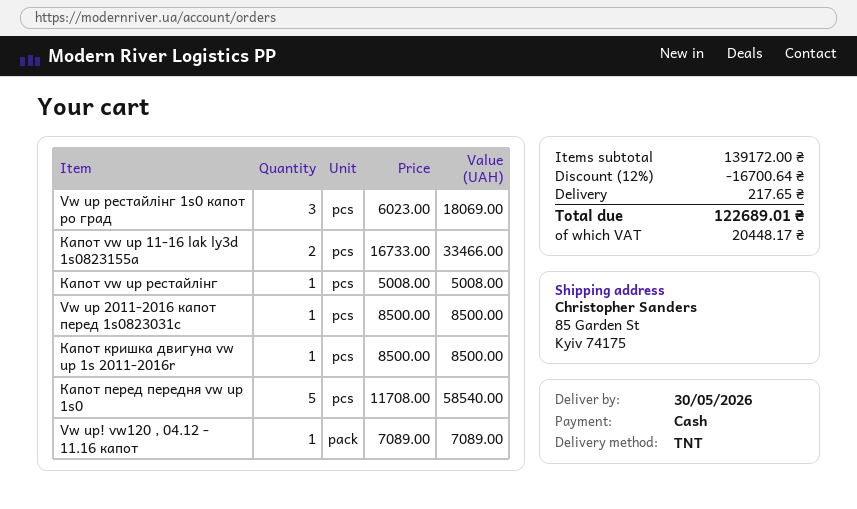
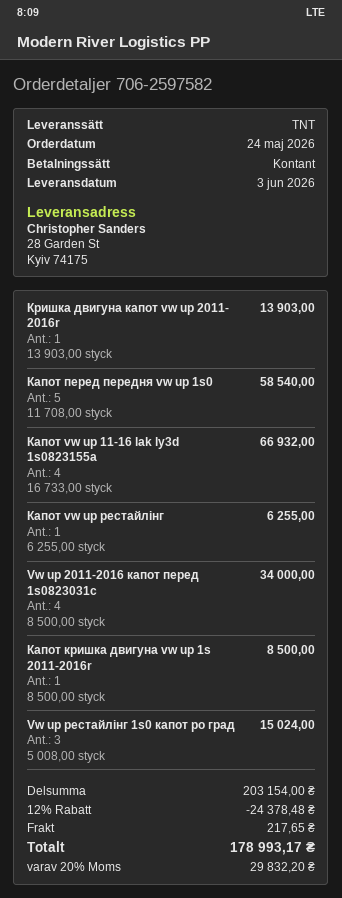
delivery date: 2026-05-30 -> 2026-06-03
ship to: 85 Garden St, Kyiv 74175 -> 28 Garden St, Kyiv 74175
Vw up рестайлінг 1s0 капот po град: 3 x 6023.00 = 18069.00 -> 3 x 5008.00 = 15024.00
Капот vw up 11-16 lak ly3d 1s0823155a: 2 x 16733.00 = 33466.00 -> 4 x 16733.00 = 66932.00
Капот vw up рестайлінг: 1 x 5008.00 = 5008.00 -> 1 x 6255.00 = 6255.00
Vw up 2011-2016 капот перед 1s0823031c: 1 x 8500.00 = 8500.00 -> 4 x 8500.00 = 34000.00
Vw up! vw120 , 04.12 - 11.16 капот: 1 x 7089.00 = 7089.00 -> none
Кришка двигуна капот vw up 2011- 2016r: none -> 1 x 13903.00 = 13903.00
subtotal: 139172.00 -> 203154.00
discount: 12% = 16700.64 -> 12% = 24378.48
tax: 20448.17 -> 29832.20
total: 122689.01 -> 178993.17

